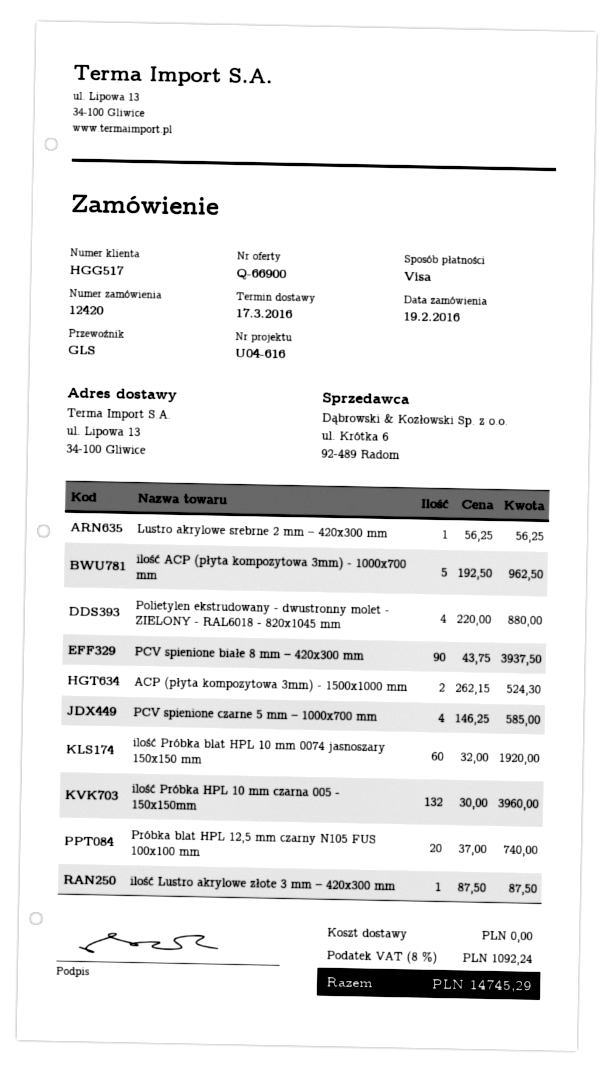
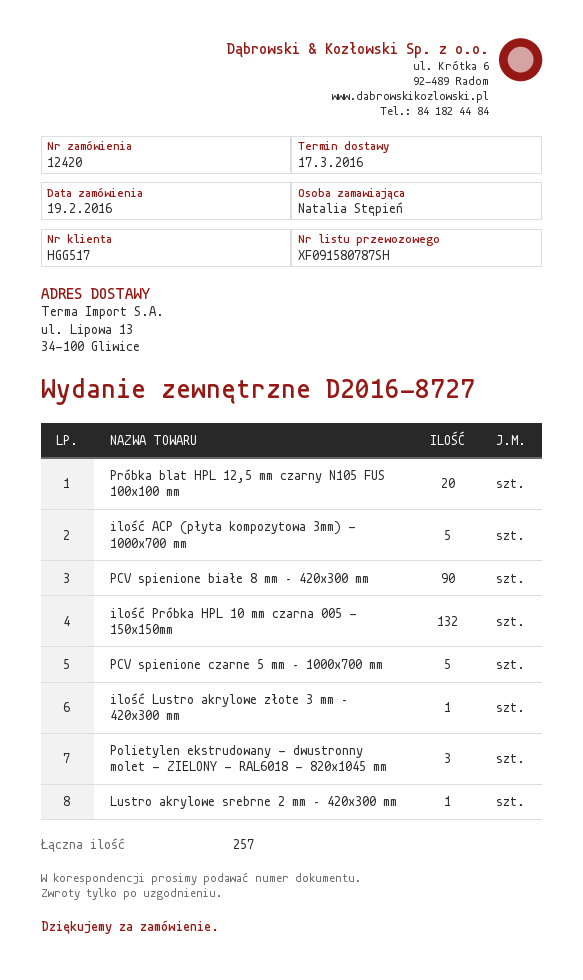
Polietylen ekstrudowany - dwustronny molet - ZIELONY - RAL6018 - 820x1045 mm: 4 -> 3
ACP (płyta kompozytowa 3mm) - 1500x1000 mm: 2 -> none
PCV spienione czarne 5 mm – 1000x700 mm: 4 -> 5
ilość Próbka blat HPL 10 mm 0074 jasnoszary 150x150 mm: 60 -> none

